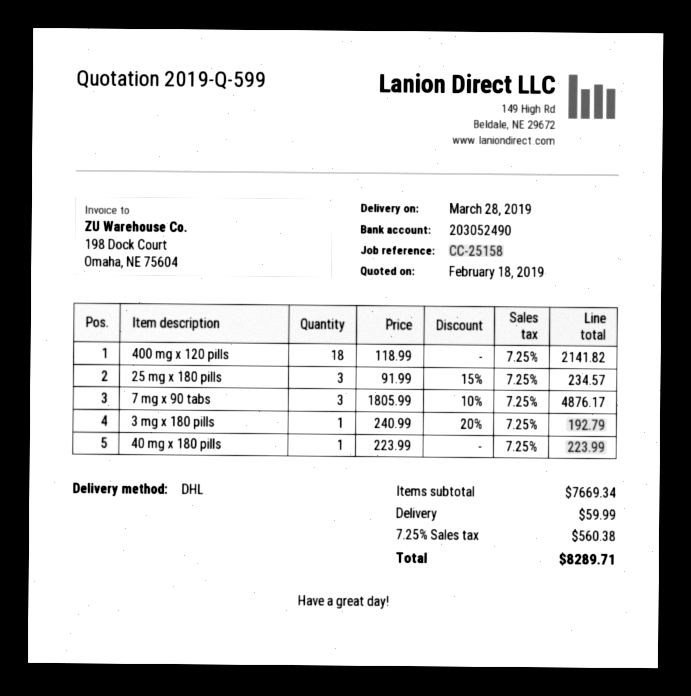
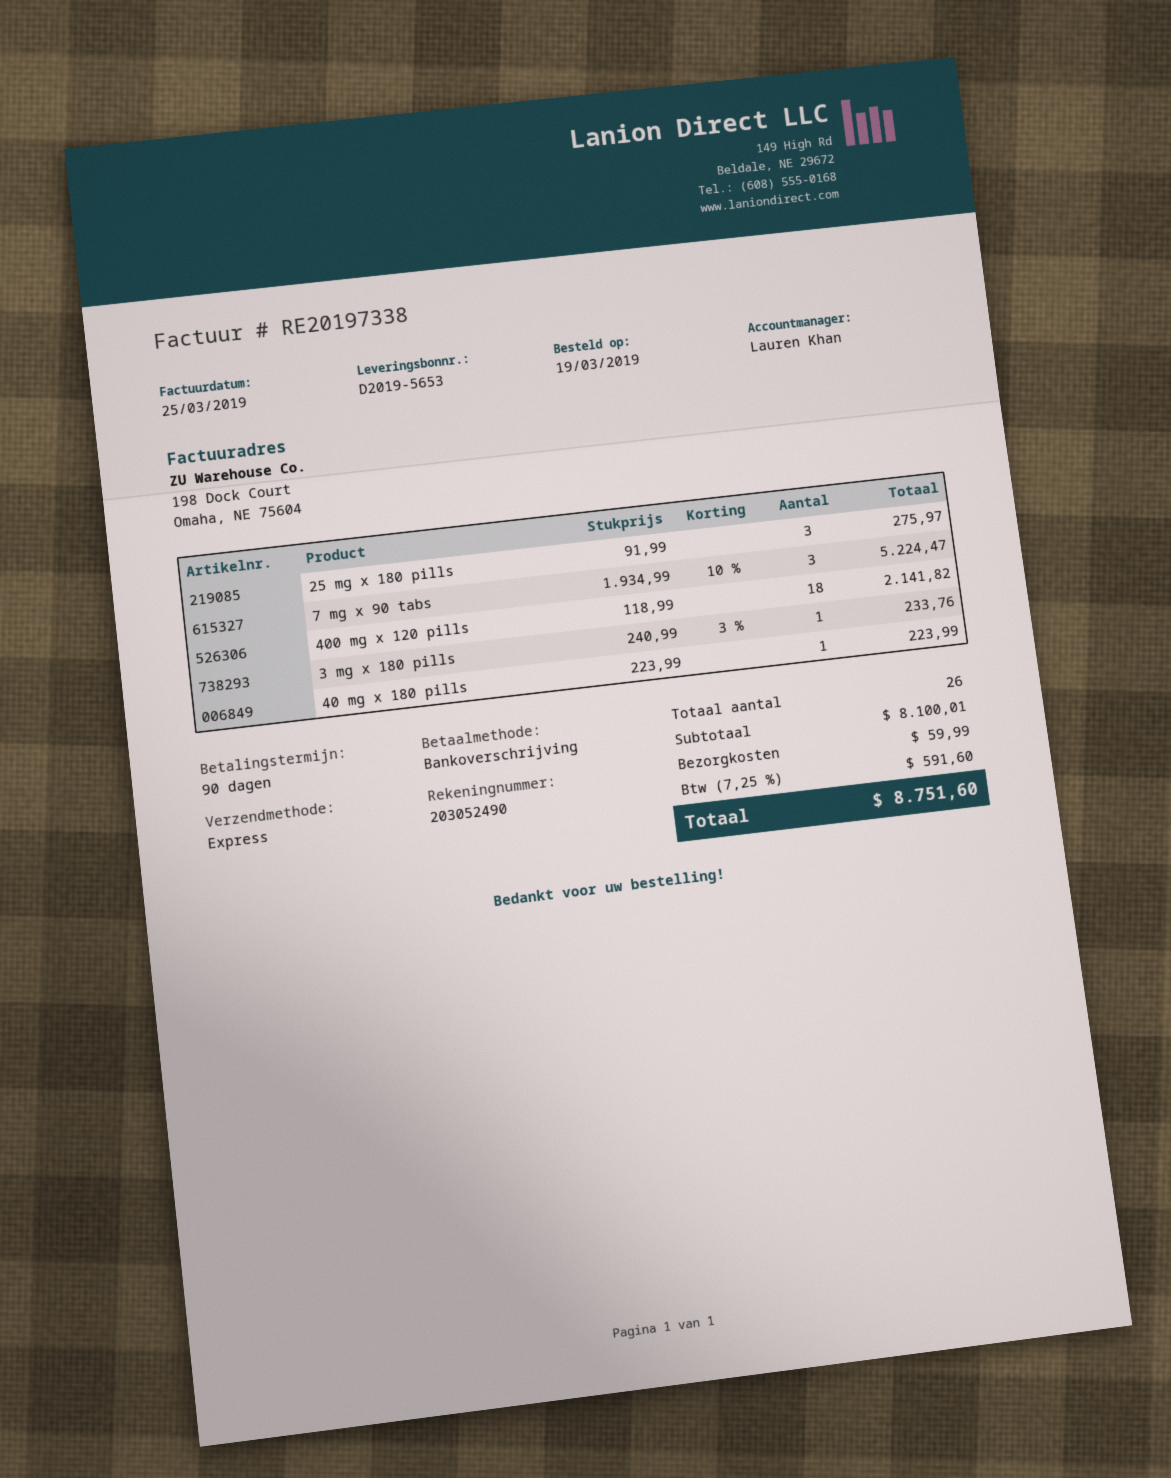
shipping method: DHL -> express
25 mg x 180 pills: 3 x 91.99 - 15% = 234.57 -> 3 x 91.99 = 275.97
7 mg x 90 tabs: 3 x 1805.99 - 10% = 4876.17 -> 3 x 1934.99 - 10% = 5224.47
3 mg x 180 pills: 1 x 240.99 - 20% = 192.79 -> 1 x 240.99 - 3% = 233.76
subtotal: 7669.34 -> 8100.01
tax: 7.25% = 560.38 -> 7.25% = 591.60
total: 8289.71 -> 8751.60

